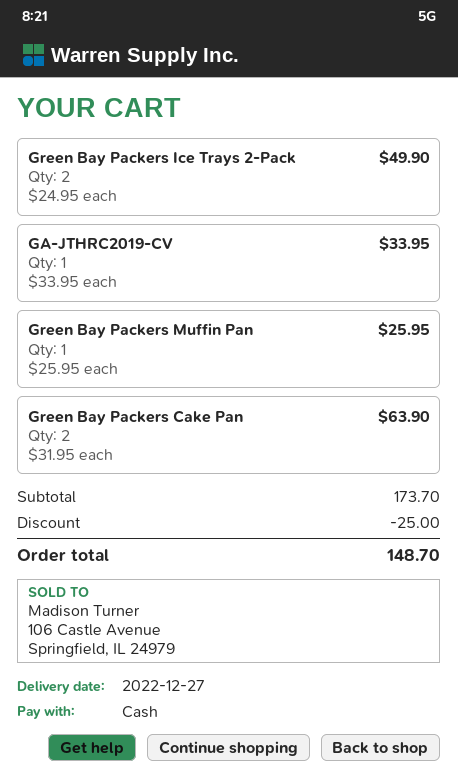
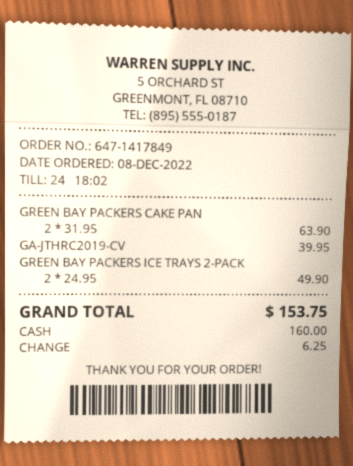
GA-JTHRC2019-CV: 1 x 33.95 = 33.95 -> 1 x 39.95 = 39.95
Green Bay Packers Muffin Pan: 1 x 25.95 = 25.95 -> none
discount: 25.00 -> none
total: 148.70 -> 153.75

